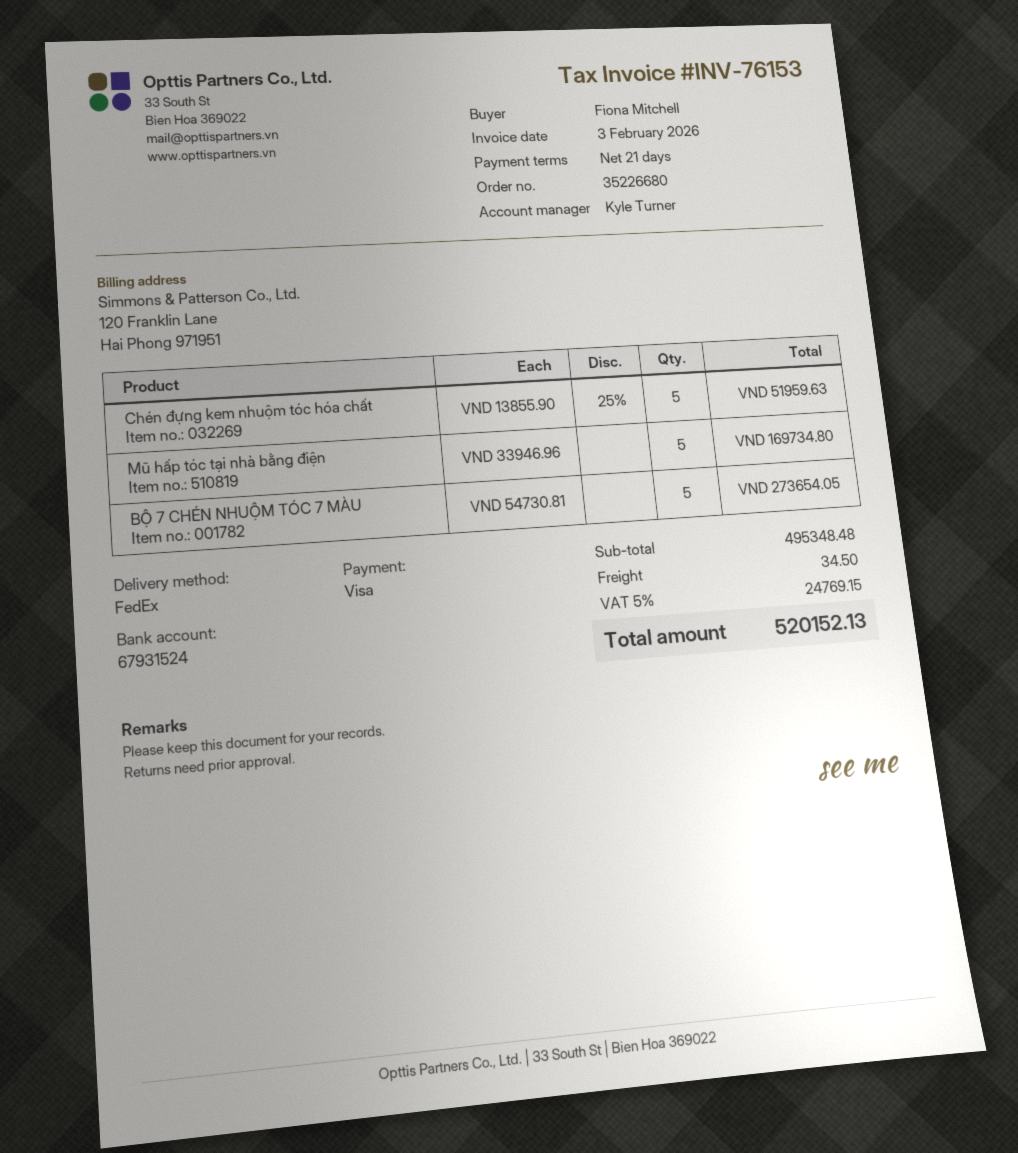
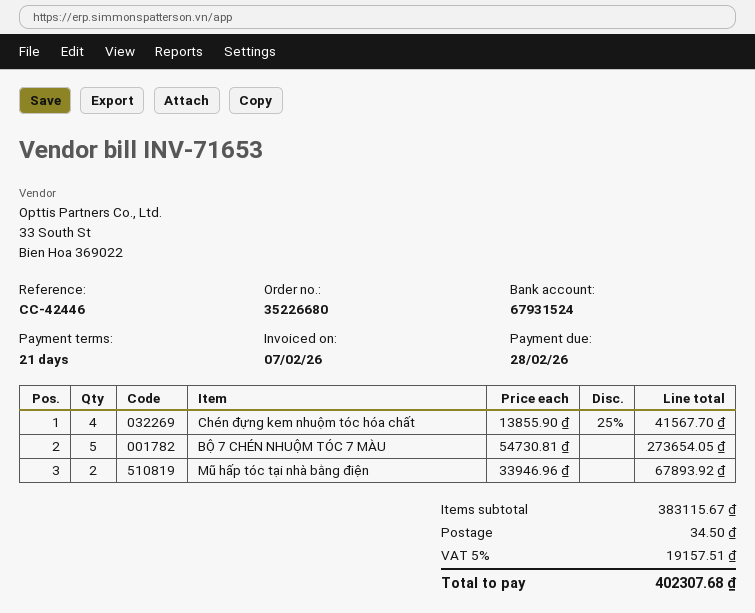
invoice number: INV-76153 -> INV-71653
invoice date: 2026-02-03 -> 2026-02-07
Chén đựng kem nhuộm tóc hóa chất: 5 x 13855.90 - 25% = 51959.63 -> 4 x 13855.90 - 25% = 41567.70
Mũ hấp tóc tại nhà bằng điện: 5 x 33946.96 = 169734.80 -> 2 x 33946.96 = 67893.92
subtotal: 495348.48 -> 383115.67
tax: 5% = 24769.15 -> 5% = 19157.51
total: 520152.13 -> 402307.68

